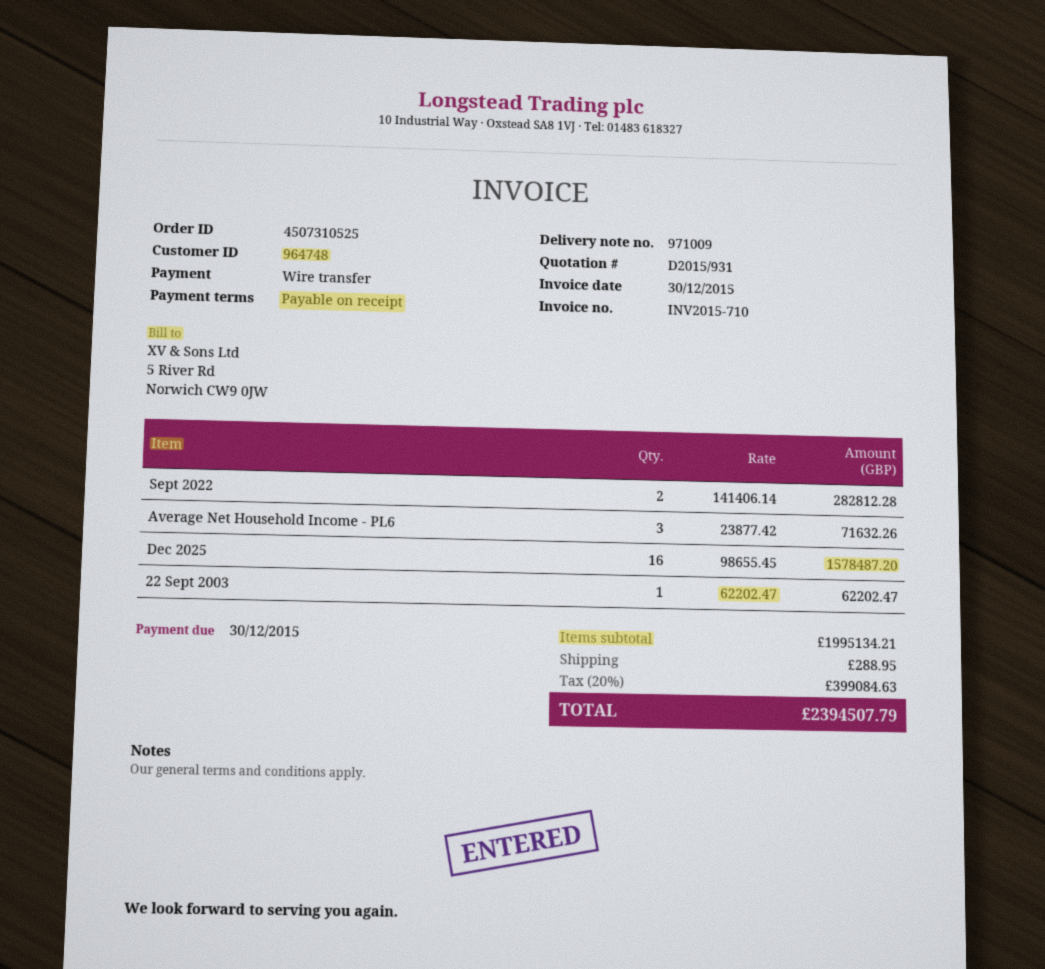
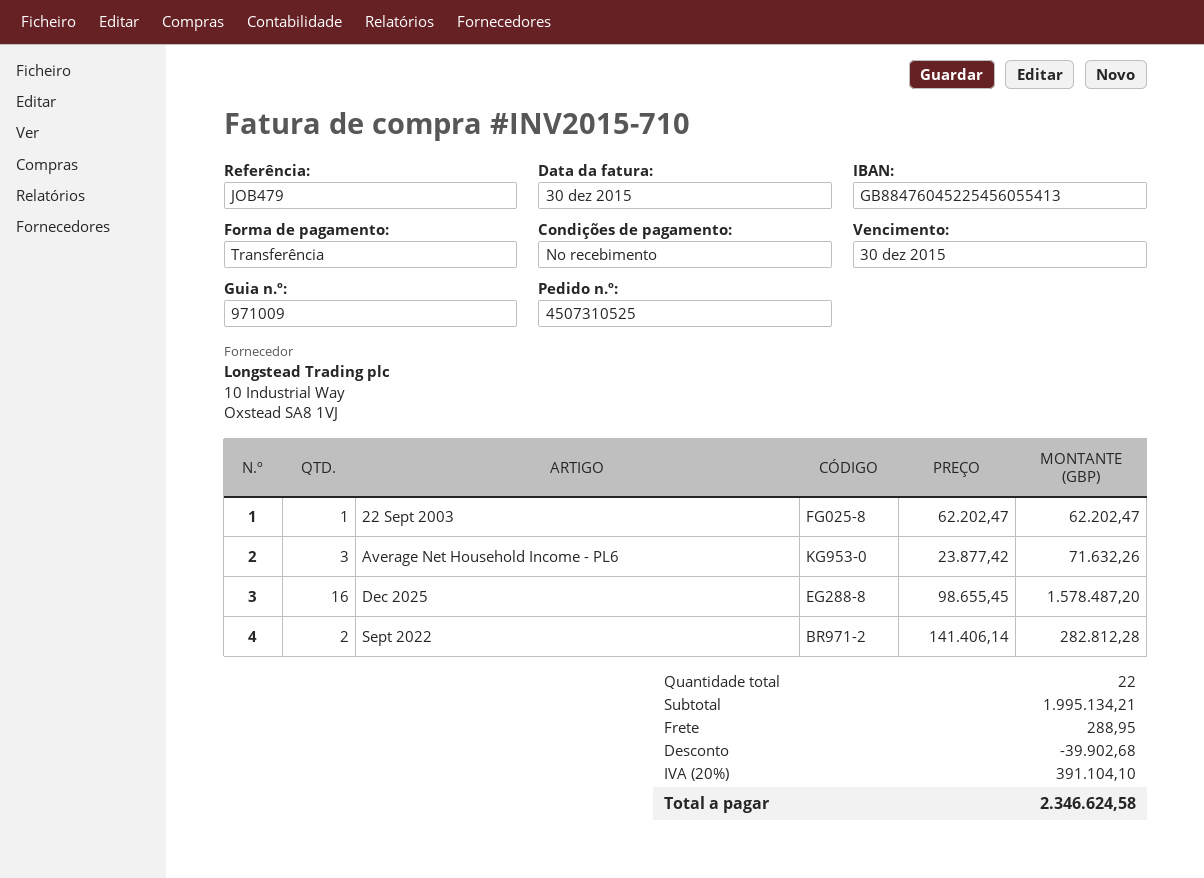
discount: none -> 39902.68
tax: 20% = 399084.63 -> 20% = 391104.10
total: 2394507.79 -> 2346624.58

